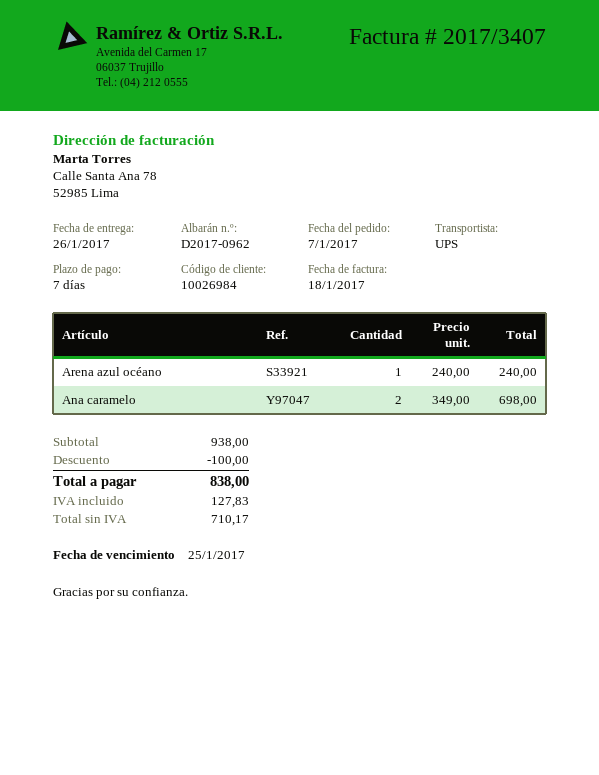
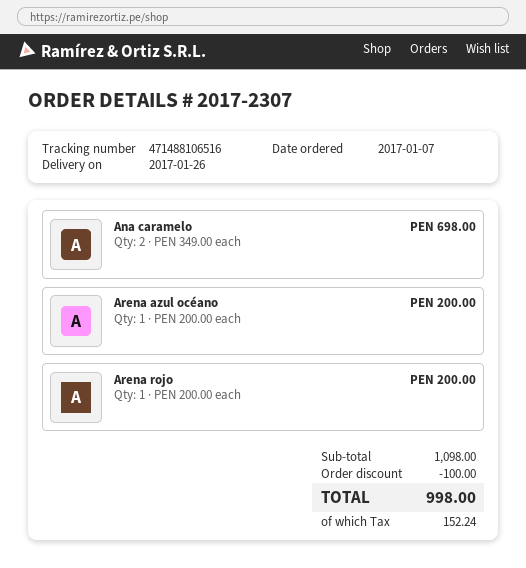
Arena azul océano: 1 x 240.00 = 240.00 -> 1 x 200.00 = 200.00
Arena rojo: none -> 1 x 200.00 = 200.00
subtotal: 938.00 -> 1098.00
tax: 127.83 -> 152.24
total: 838.00 -> 998.00

